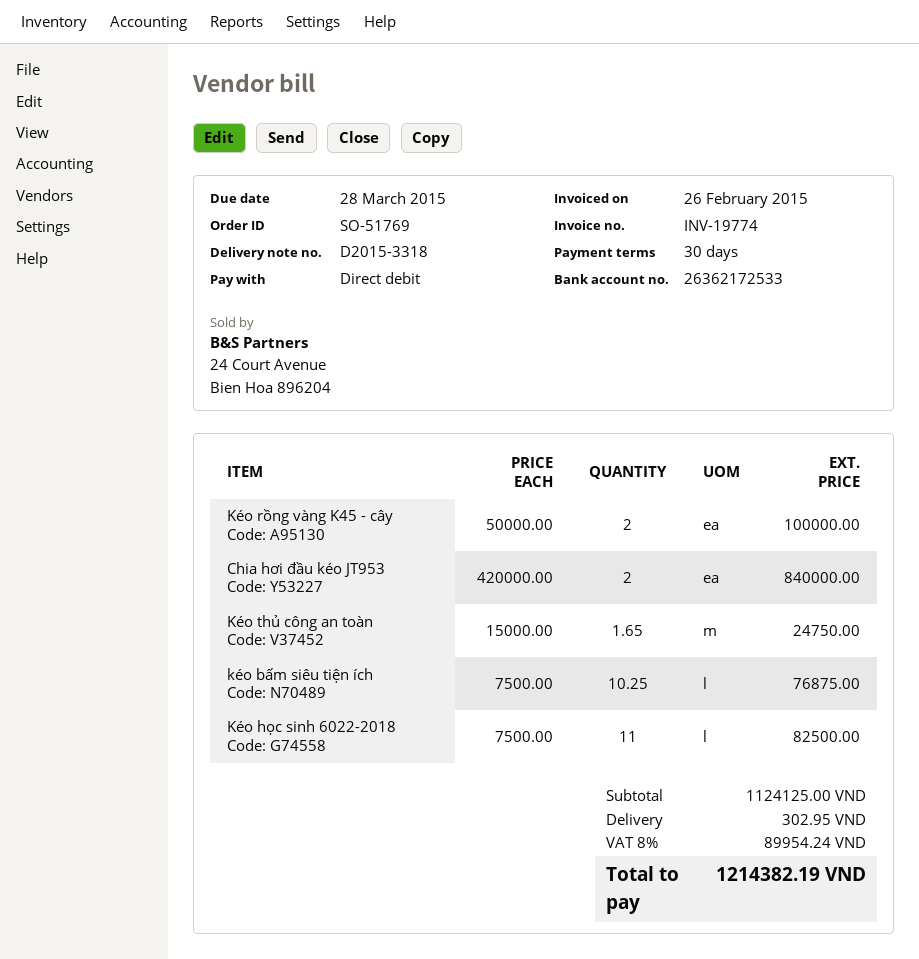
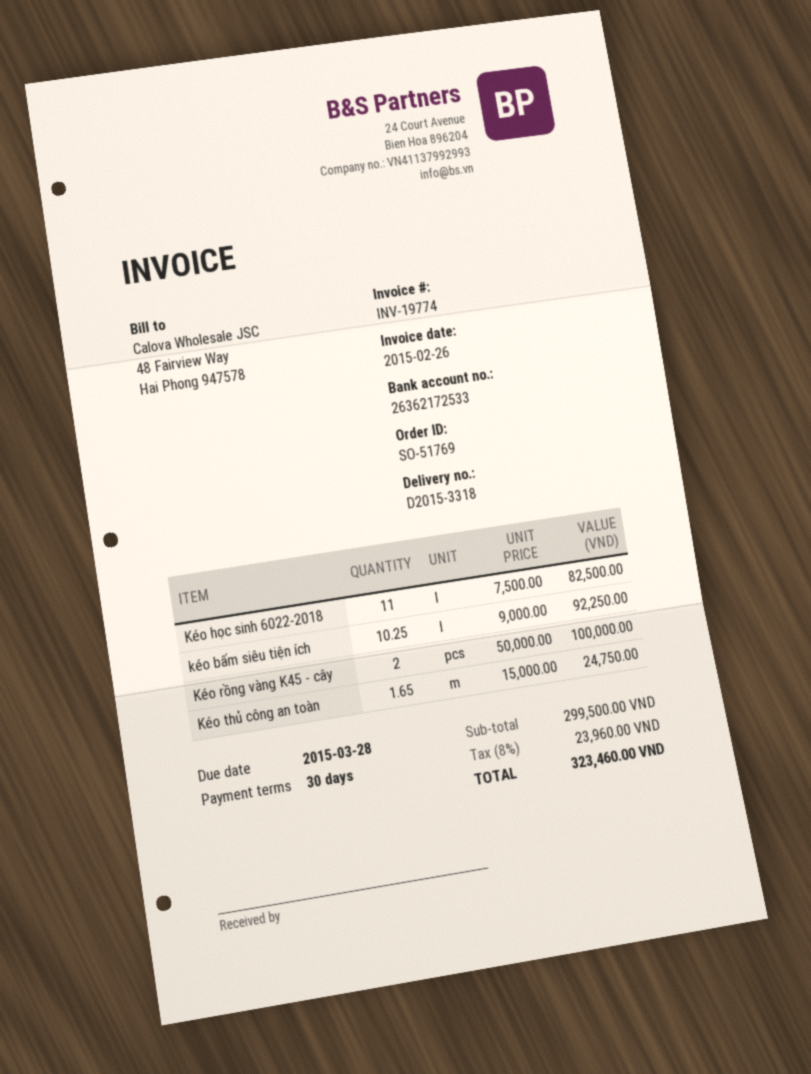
Chia hơi đầu kéo JT953: 2 x 420000.00 = 840000.00 -> none
kéo bấm siêu tiện ích: 10.25 x 7500.00 = 76875.00 -> 10.25 x 9000.00 = 92250.00
subtotal: 1124125.00 -> 299500.00
shipping: 302.95 -> none
tax: 8% = 89954.24 -> 8% = 23960.00
total: 1214382.19 -> 323460.00

